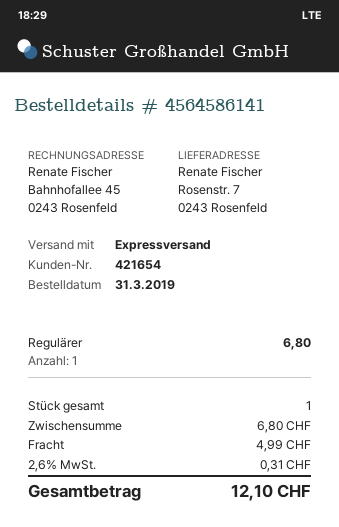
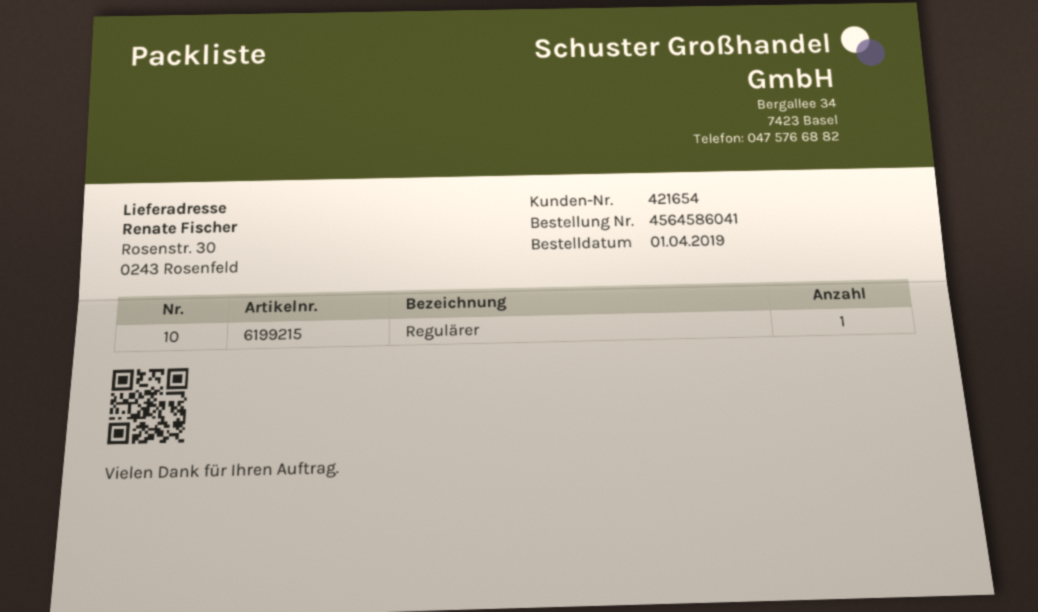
order number: 4564586141 -> 4564586041
order date: 2019-03-31 -> 2019-04-01
ship to: Rosenstr. 7, 0243 Rosenfeld -> Rosenstr. 30, 0243 Rosenfeld

